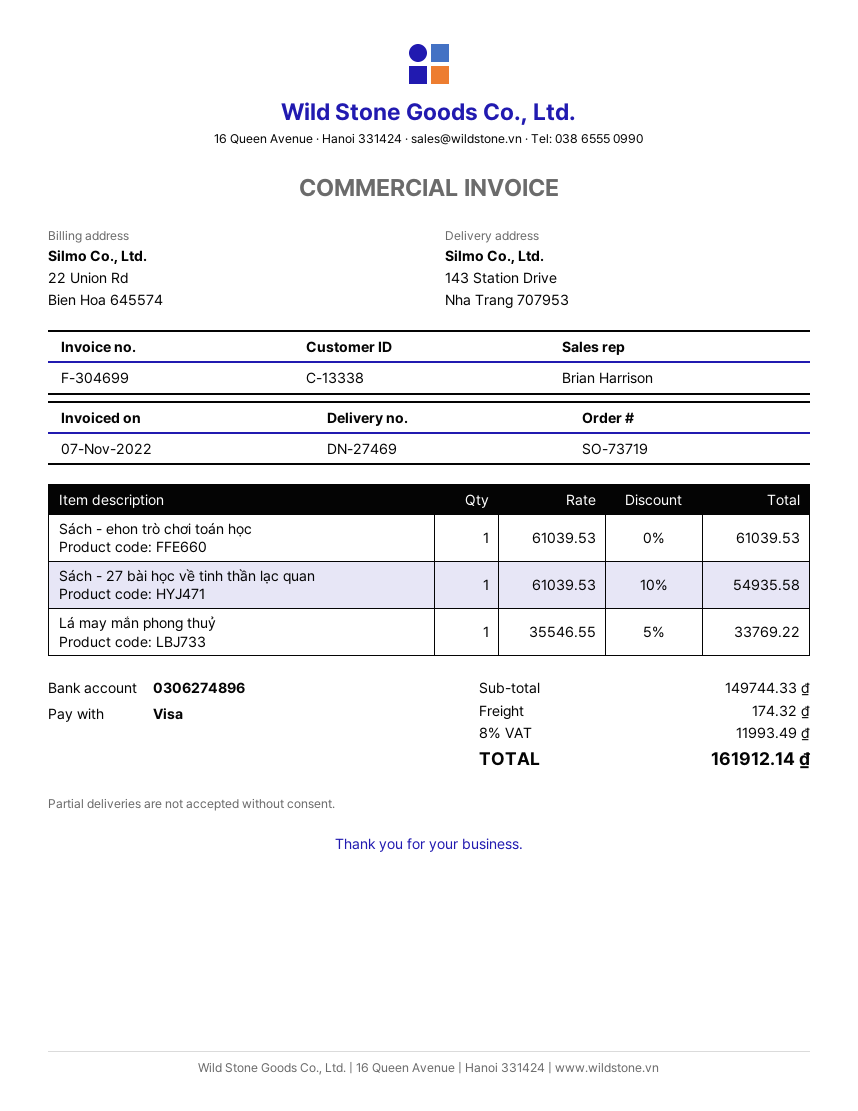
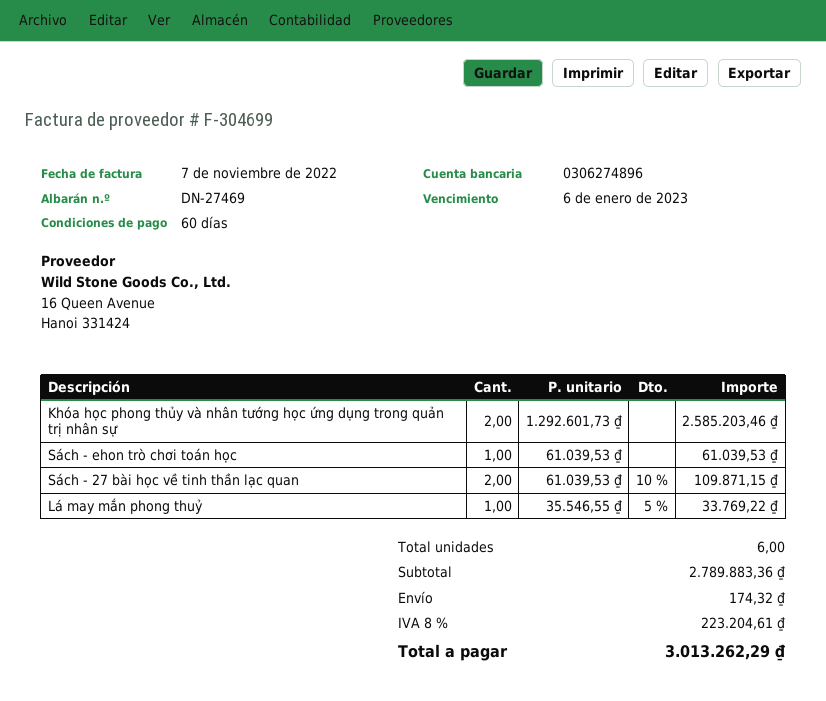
Sách - 27 bài học về tinh thần lạc quan: 1 x 61039.53 - 10% = 54935.58 -> 2 x 61039.53 - 10% = 109871.15
Khóa học phong thủy và nhân tướng học ứng dụng trong quản trị nhân sự: none -> 2 x 1292601.73 = 2585203.46
subtotal: 149744.33 -> 2789883.36
tax: 8% = 11993.49 -> 8% = 223204.61
total: 161912.14 -> 3013262.29

